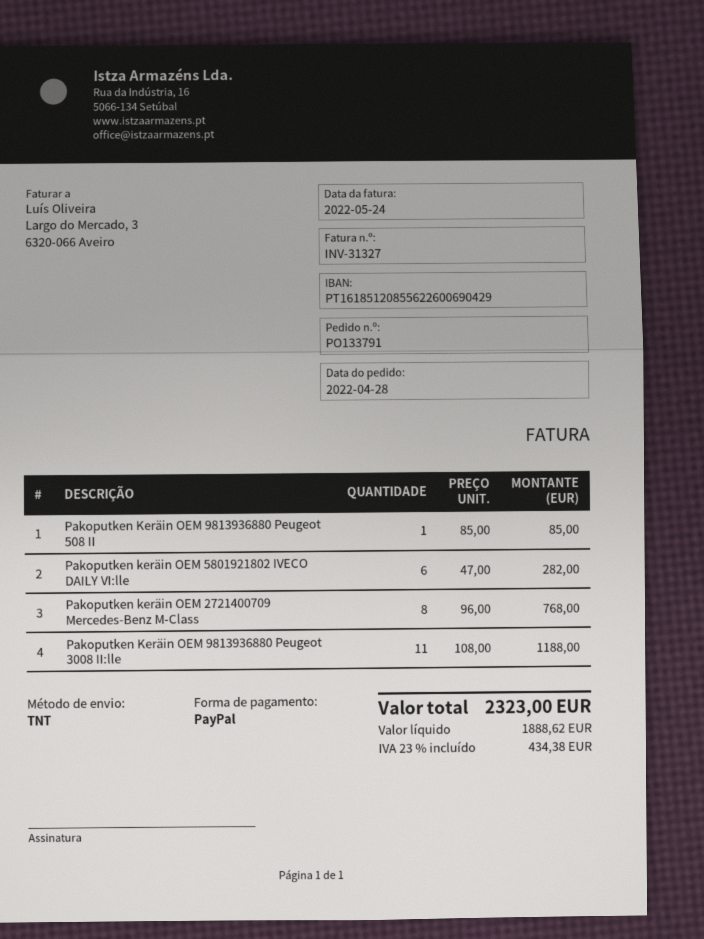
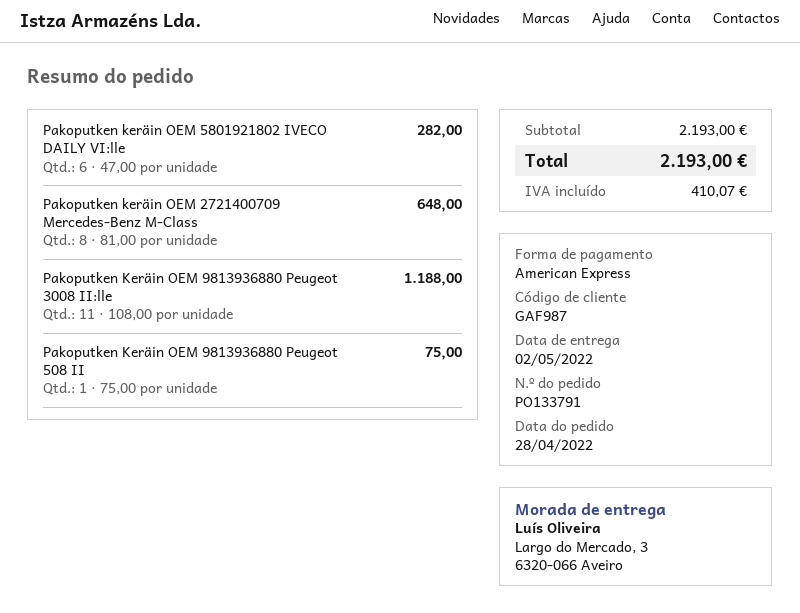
payment method: PayPal -> American Express
Pakoputken Keräin OEM 9813936880 Peugeot 508 II: 1 x 85.00 = 85.00 -> 1 x 75.00 = 75.00
Pakoputken keräin OEM 2721400709 Mercedes-Benz M-Class: 8 x 96.00 = 768.00 -> 8 x 81.00 = 648.00
tax: 434.38 -> 410.07
total: 2323.00 -> 2193.00

